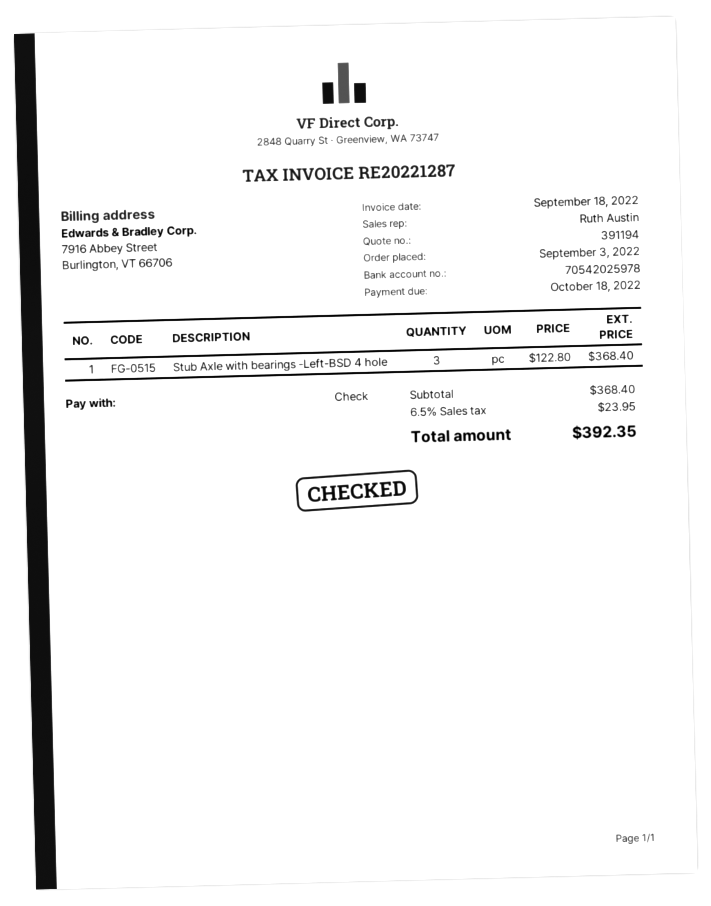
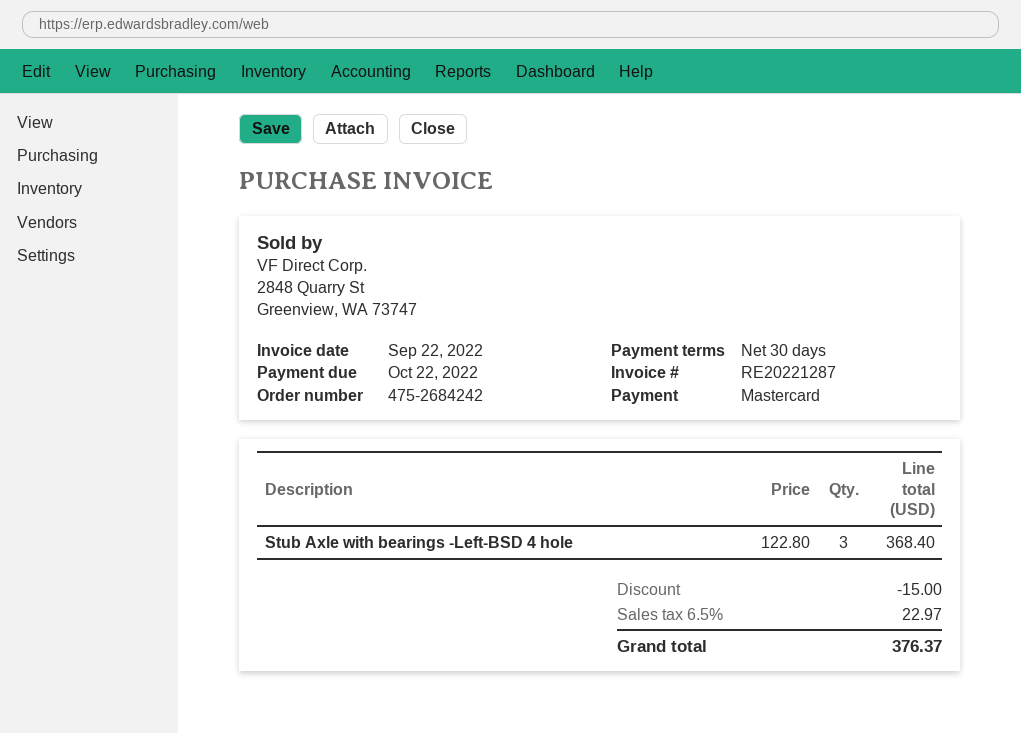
invoice date: 2022-09-18 -> 2022-09-22
due date: 2022-10-18 -> 2022-10-22
payment method: cheque -> Mastercard
discount: none -> 15.00
tax: 6.5% = 23.95 -> 6.5% = 22.97
total: 392.35 -> 376.37

